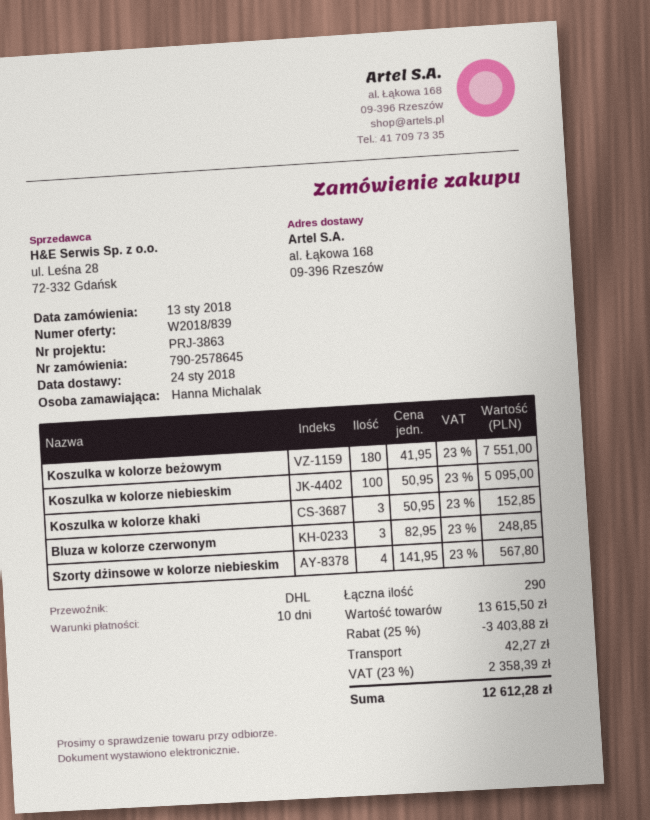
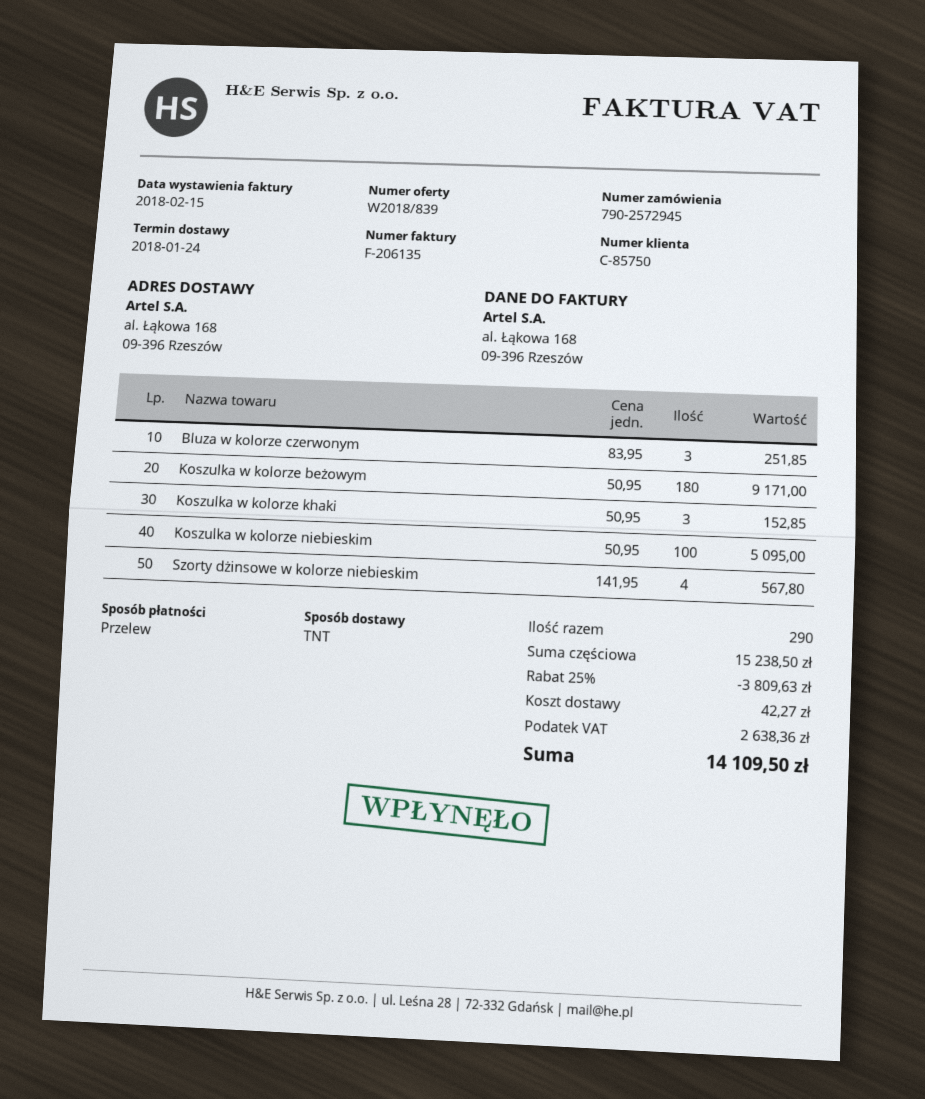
order number: 790-2578645 -> 790-2572945
shipping method: DHL -> TNT
Koszulka w kolorze beżowym: 180 x 41.95 = 7551.00 -> 180 x 50.95 = 9171.00
Bluza w kolorze czerwonym: 3 x 82.95 = 248.85 -> 3 x 83.95 = 251.85
subtotal: 13615.50 -> 15238.50
discount: 25% = 3403.88 -> 25% = 3809.63
tax: 2358.39 -> 2638.36
total: 12612.28 -> 14109.50

